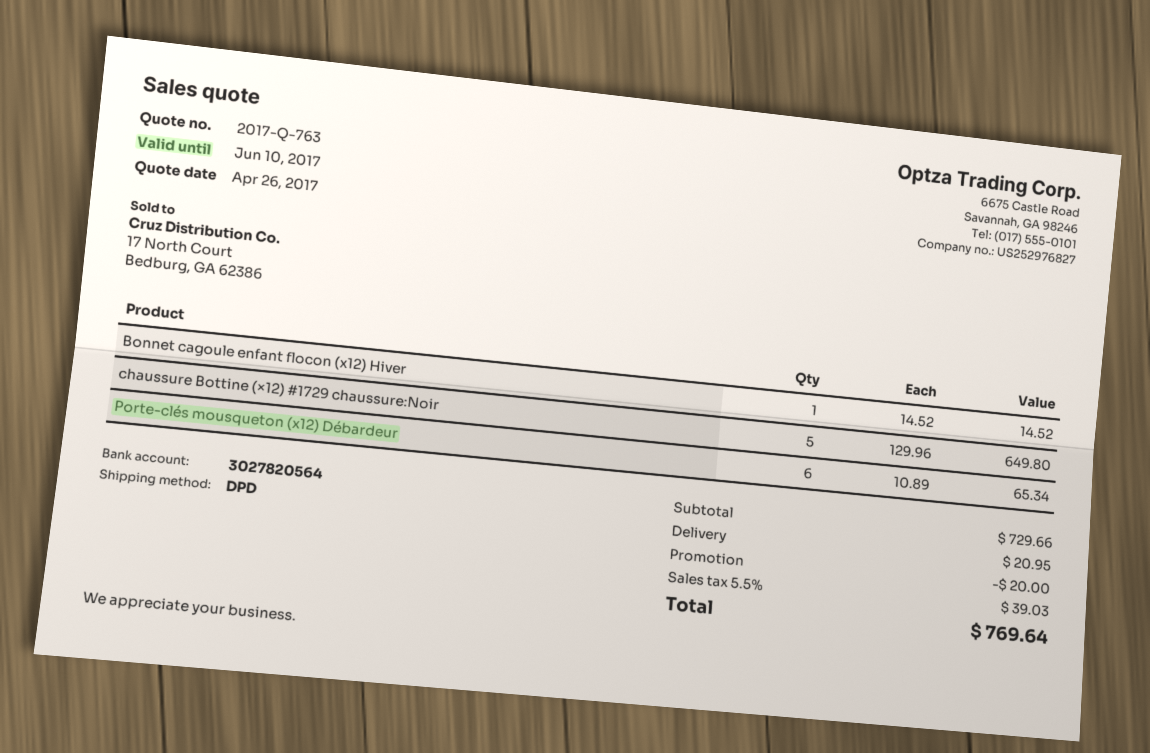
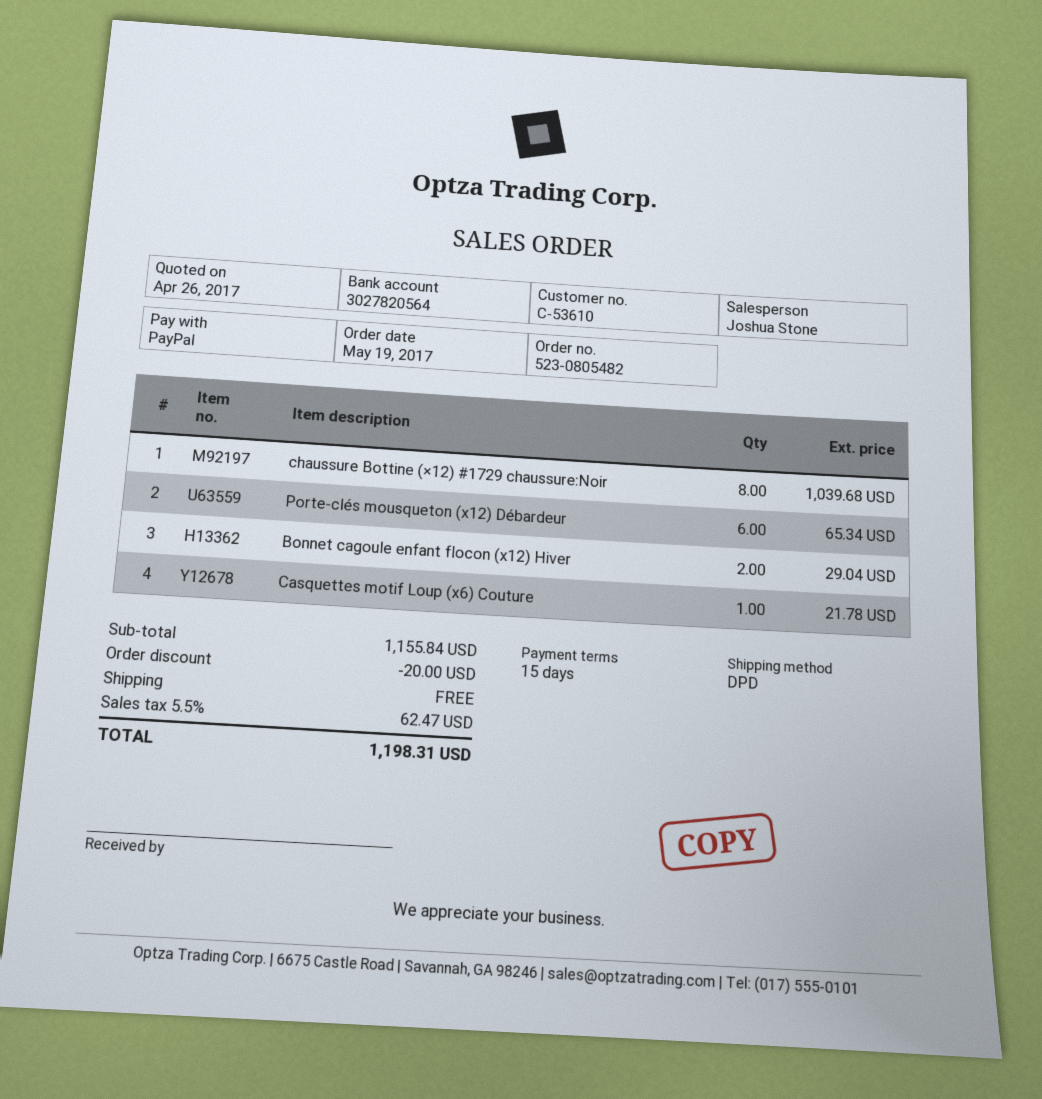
Bonnet cagoule enfant flocon (x12) Hiver: 1 for 14.52 -> 2 for 29.04
chaussure Bottine (×12) #1729 chaussure:Noir: 5 for 649.80 -> 8 for 1039.68
Casquettes motif Loup (x6) Couture: none -> 1 for 21.78
subtotal: 729.66 -> 1155.84
shipping: 20.95 -> 0.00
tax: 5.5% = 39.03 -> 5.5% = 62.47
total: 769.64 -> 1198.31

